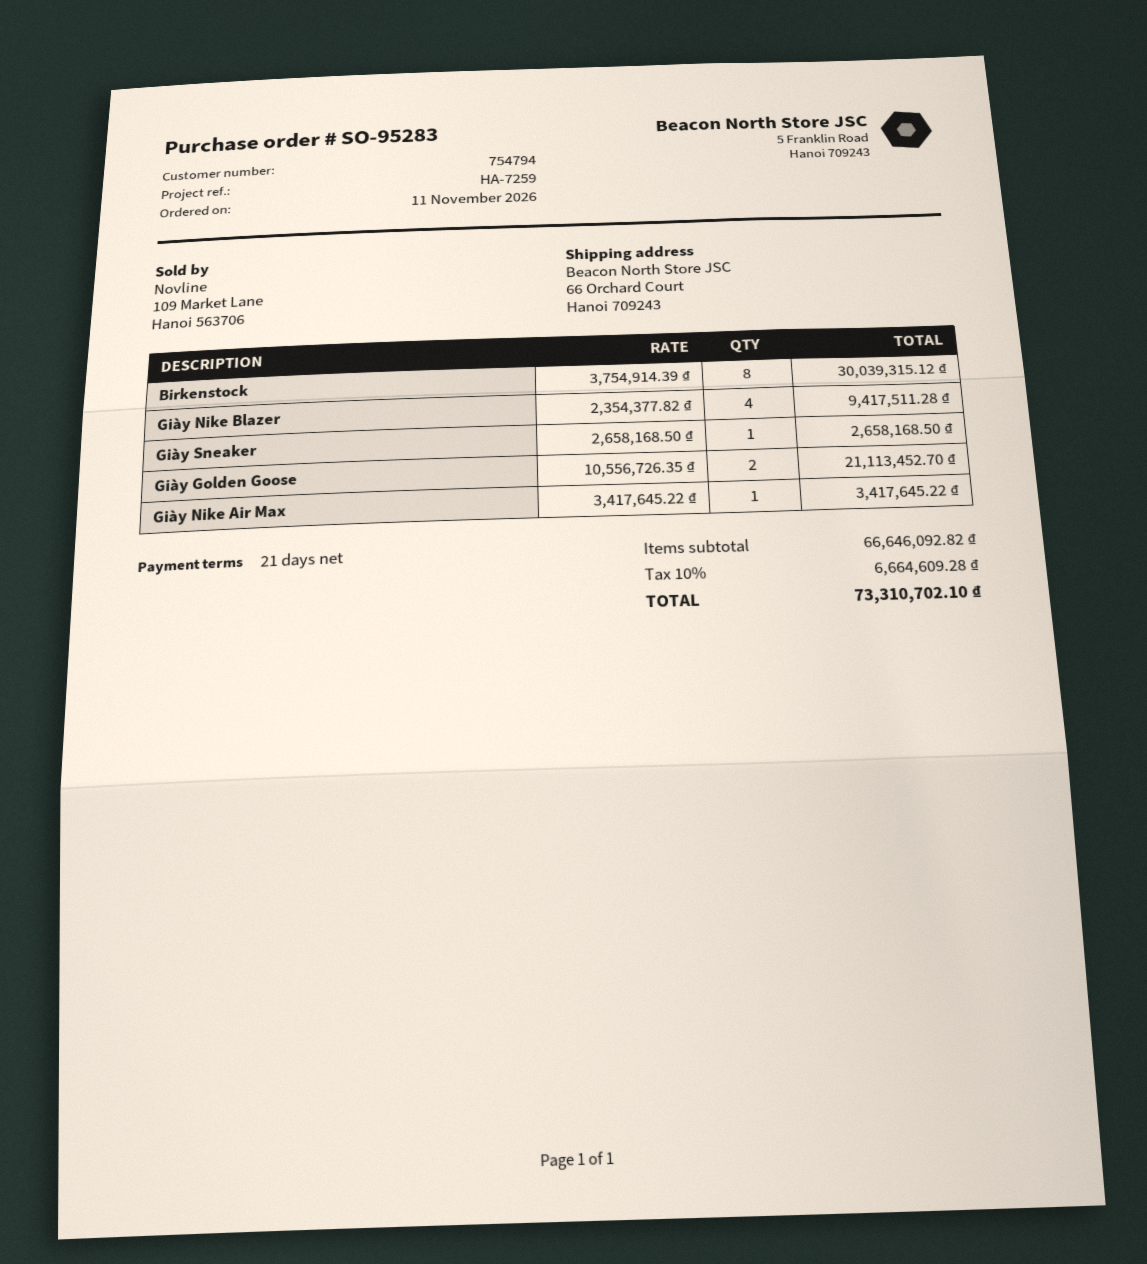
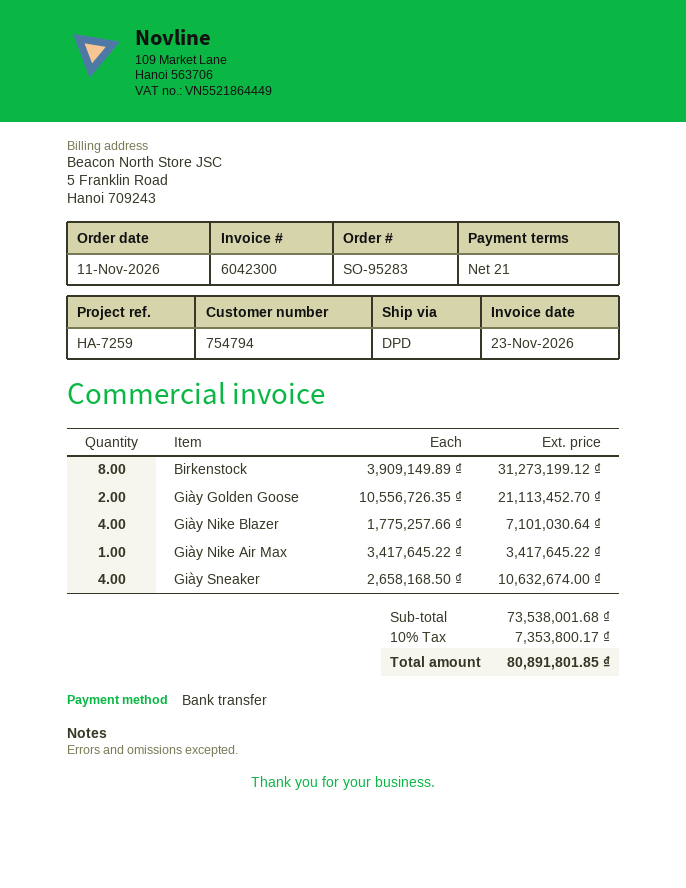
Birkenstock: 8 x 3754914.39 = 30039315.12 -> 8 x 3909149.89 = 31273199.12
Giày Nike Blazer: 4 x 2354377.82 = 9417511.28 -> 4 x 1775257.66 = 7101030.64
Giày Sneaker: 1 x 2658168.50 = 2658168.50 -> 4 x 2658168.50 = 10632674.00
subtotal: 66646092.82 -> 73538001.68
tax: 10% = 6664609.28 -> 10% = 7353800.17
total: 73310702.10 -> 80891801.85

